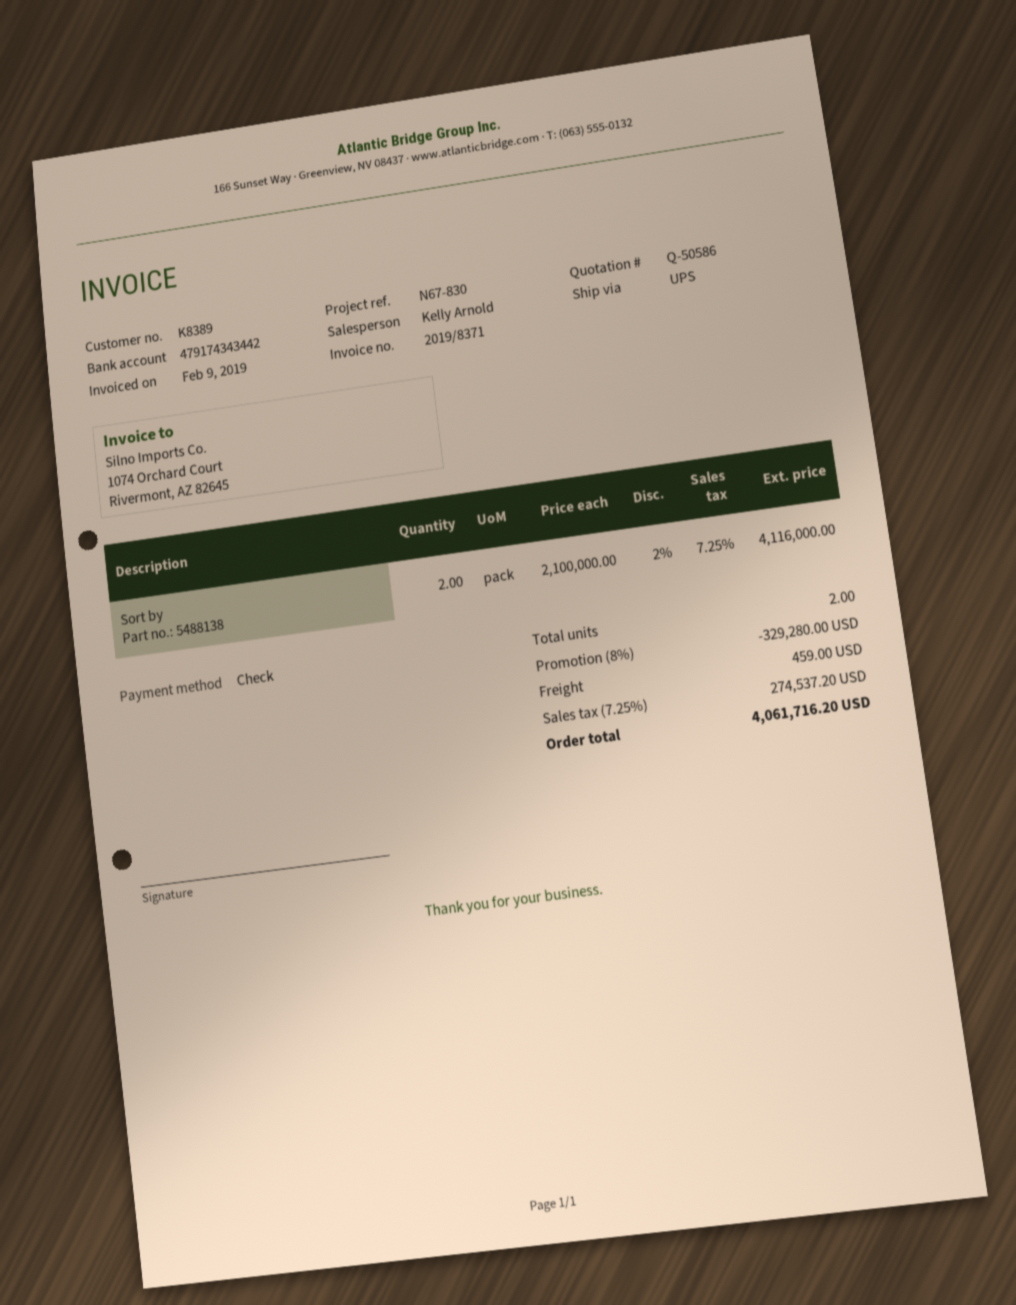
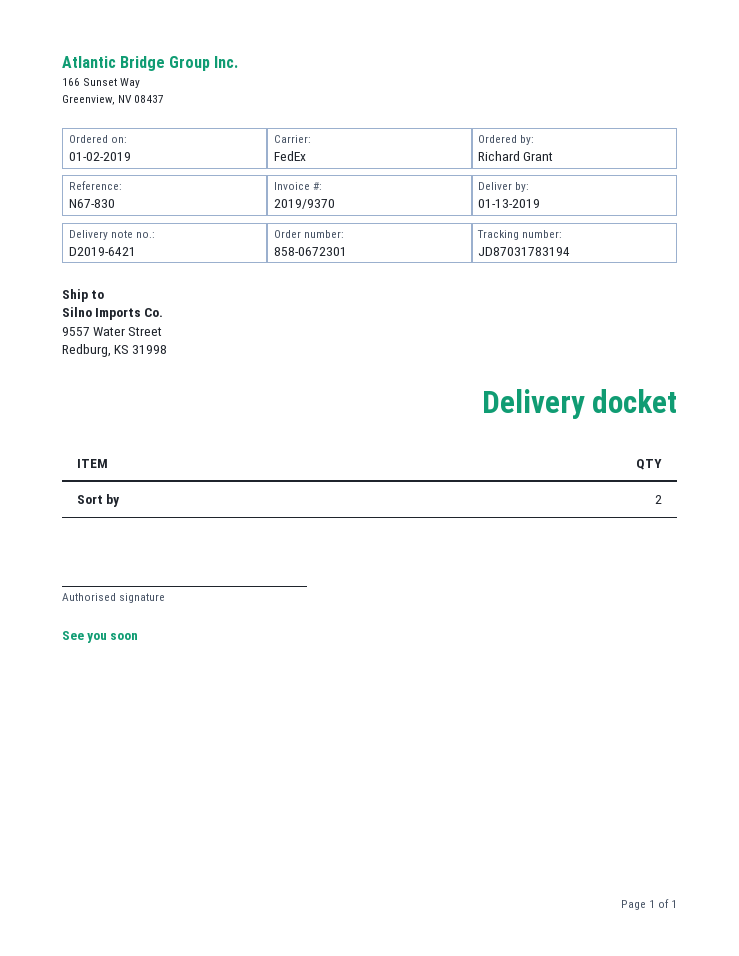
invoice number: 2019/8371 -> 2019/9370
shipping method: UPS -> FedEx

